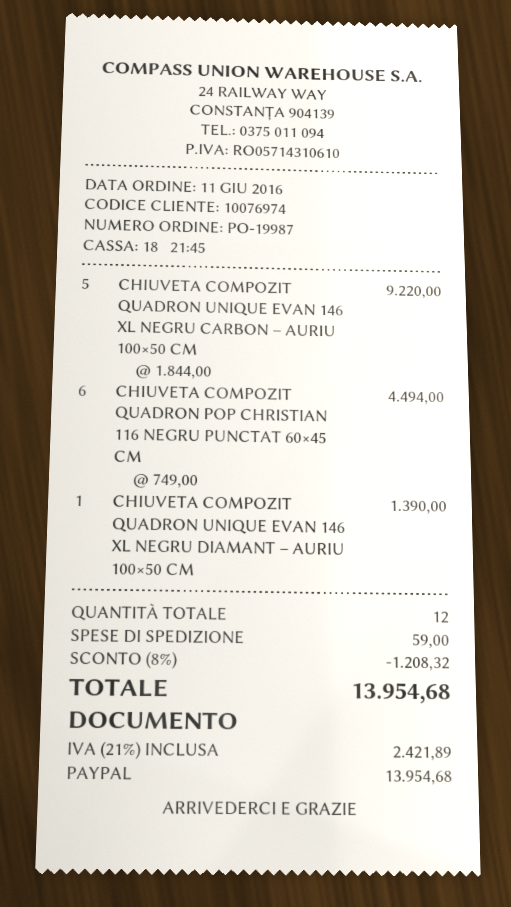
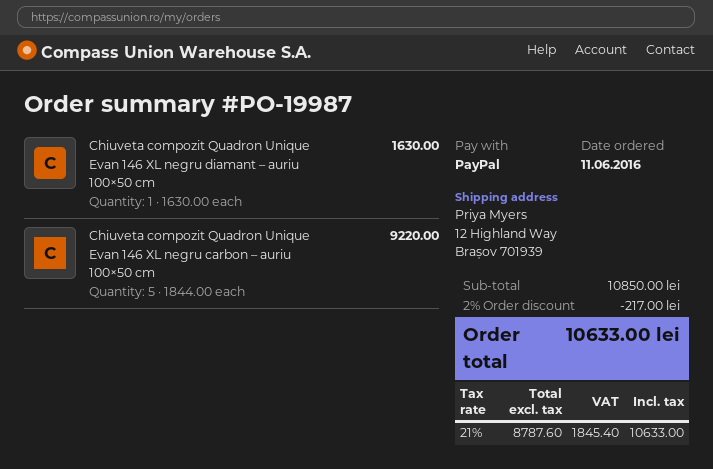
CHIUVETA COMPOZIT QUADRON POP CHRISTIAN 116 NEGRU PUNCTAT 60×45 CM: 6 x 749.00 = 4494.00 -> none
CHIUVETA COMPOZIT QUADRON UNIQUE EVAN 146 XL NEGRU DIAMANT – AURIU 100×50 CM: 1 x 1390.00 = 1390.00 -> 1 x 1630.00 = 1630.00
discount: 8% = 1208.32 -> 2% = 217.00
shipping: 59.00 -> none
tax: 21% = 2421.89 -> 21% = 1845.40
total: 13954.68 -> 10633.00

